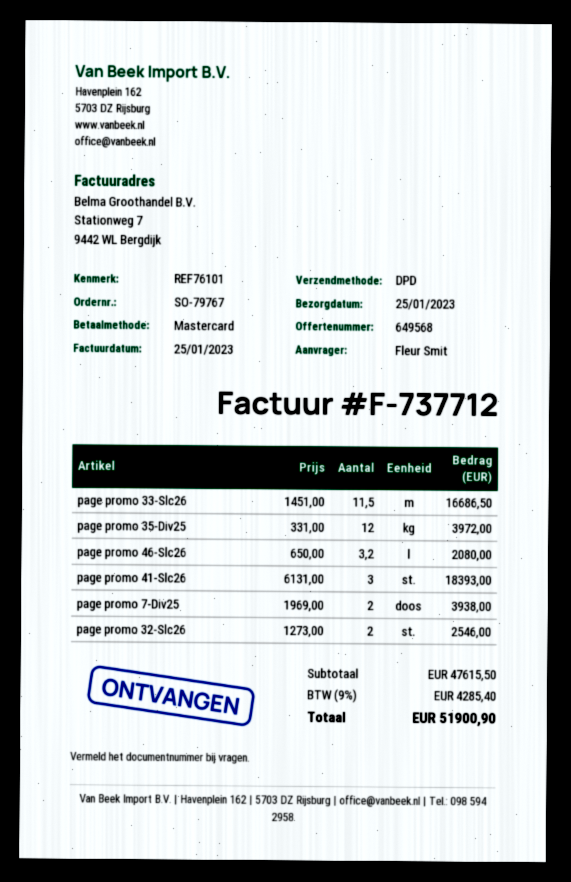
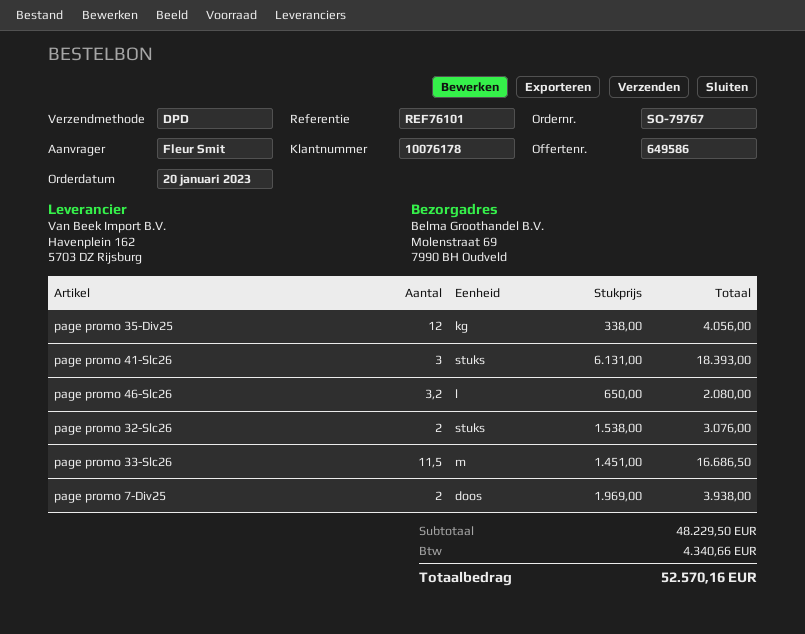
quote number: 649568 -> 649586
page promo 35-Div25: 12 x 331.00 = 3972.00 -> 12 x 338.00 = 4056.00
page promo 32-Slc26: 2 x 1273.00 = 2546.00 -> 2 x 1538.00 = 3076.00
subtotal: 47615.50 -> 48229.50
tax: 4285.40 -> 4340.66
total: 51900.90 -> 52570.16

